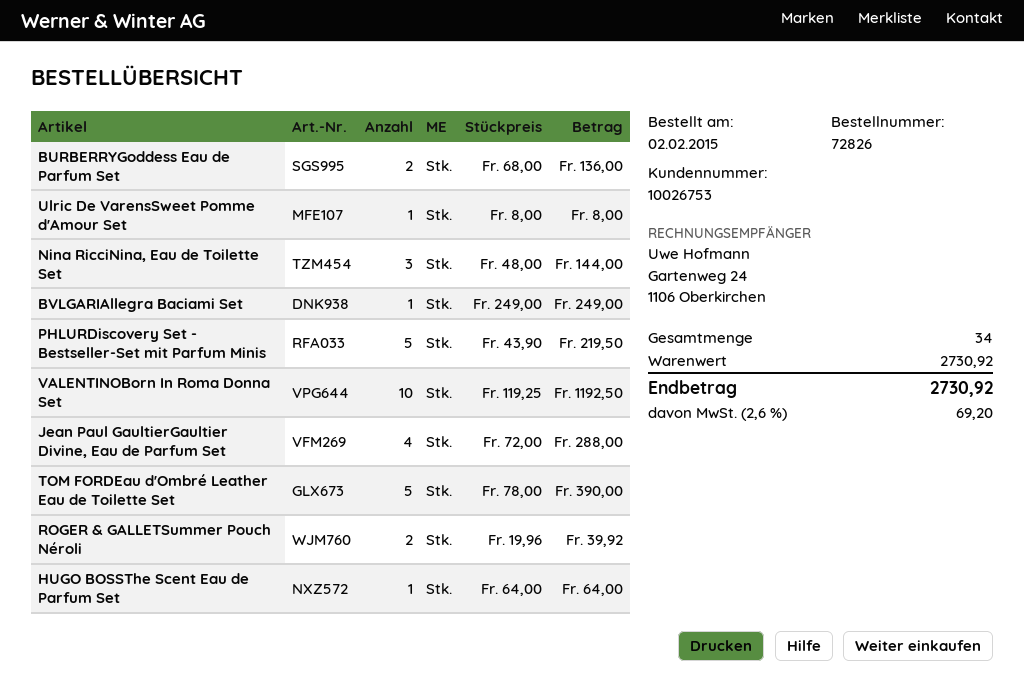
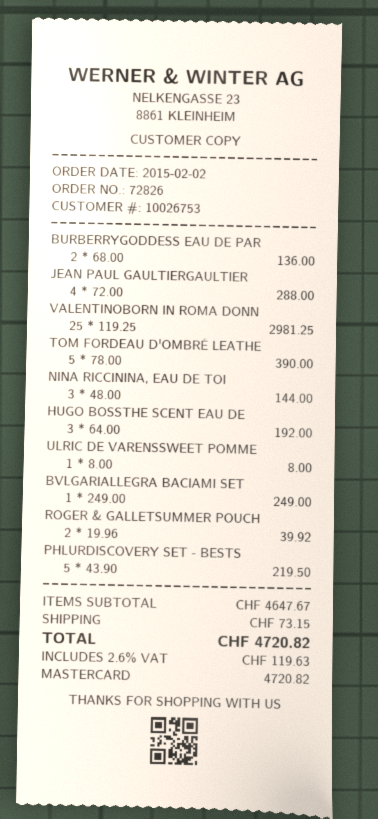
VALENTINOBorn In Roma Donna Set: 10 x 119.25 = 1192.50 -> 25 x 119.25 = 2981.25
HUGO BOSSThe Scent Eau de Parfum Set: 1 x 64.00 = 64.00 -> 3 x 64.00 = 192.00
subtotal: 2730.92 -> 4647.67
shipping: none -> 73.15
tax: 2.6% = 69.20 -> 2.6% = 119.63
total: 2730.92 -> 4720.82

